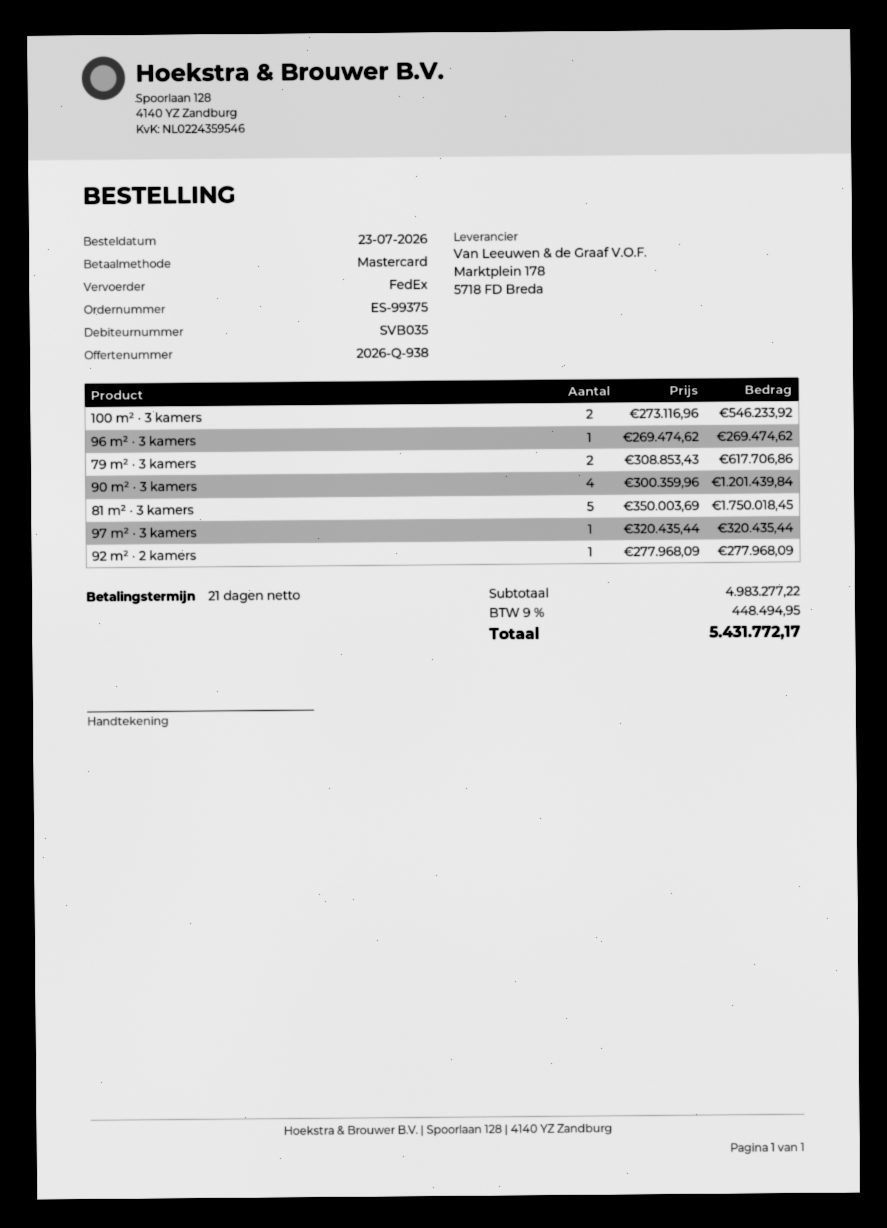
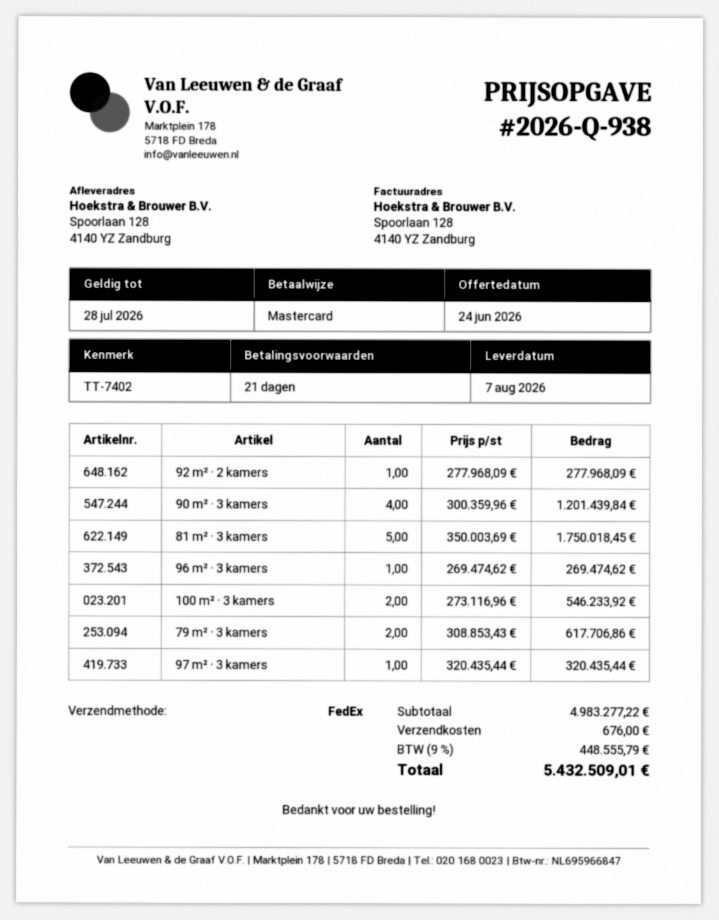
shipping: none -> 676.00
tax: 9% = 448494.95 -> 9% = 448555.79
total: 5431772.17 -> 5432509.01

